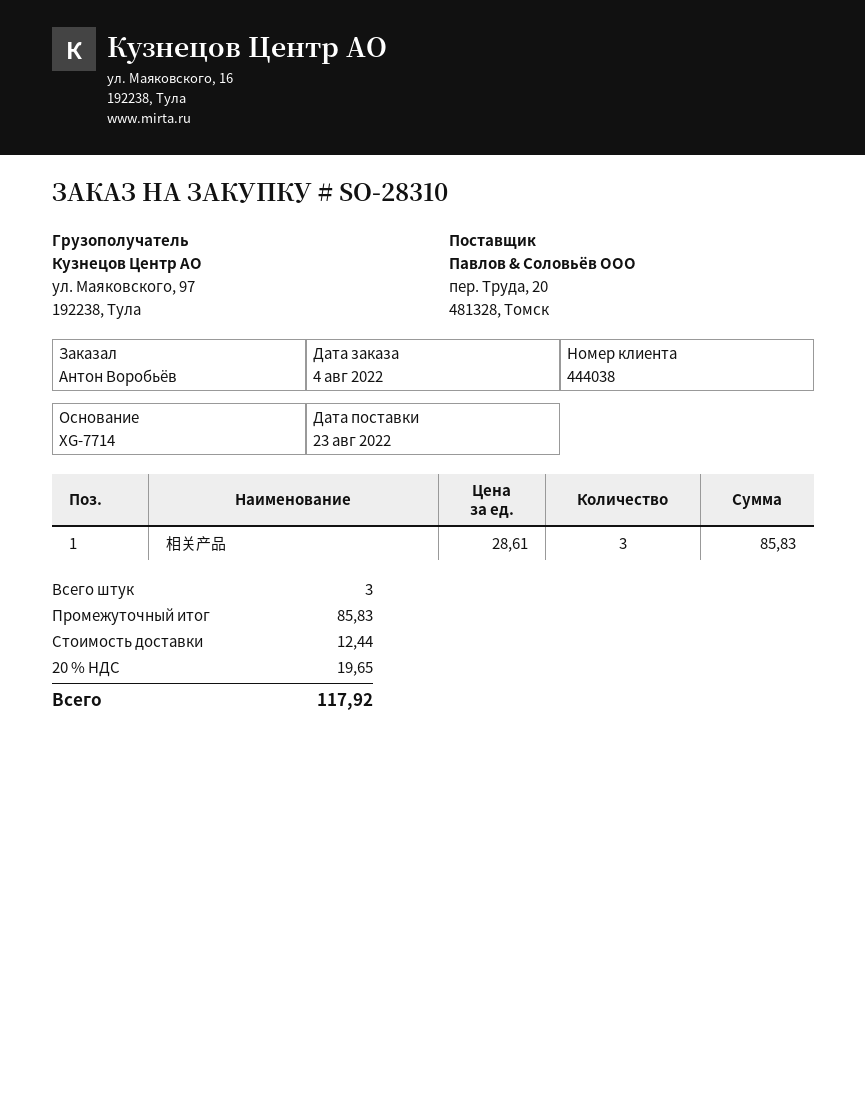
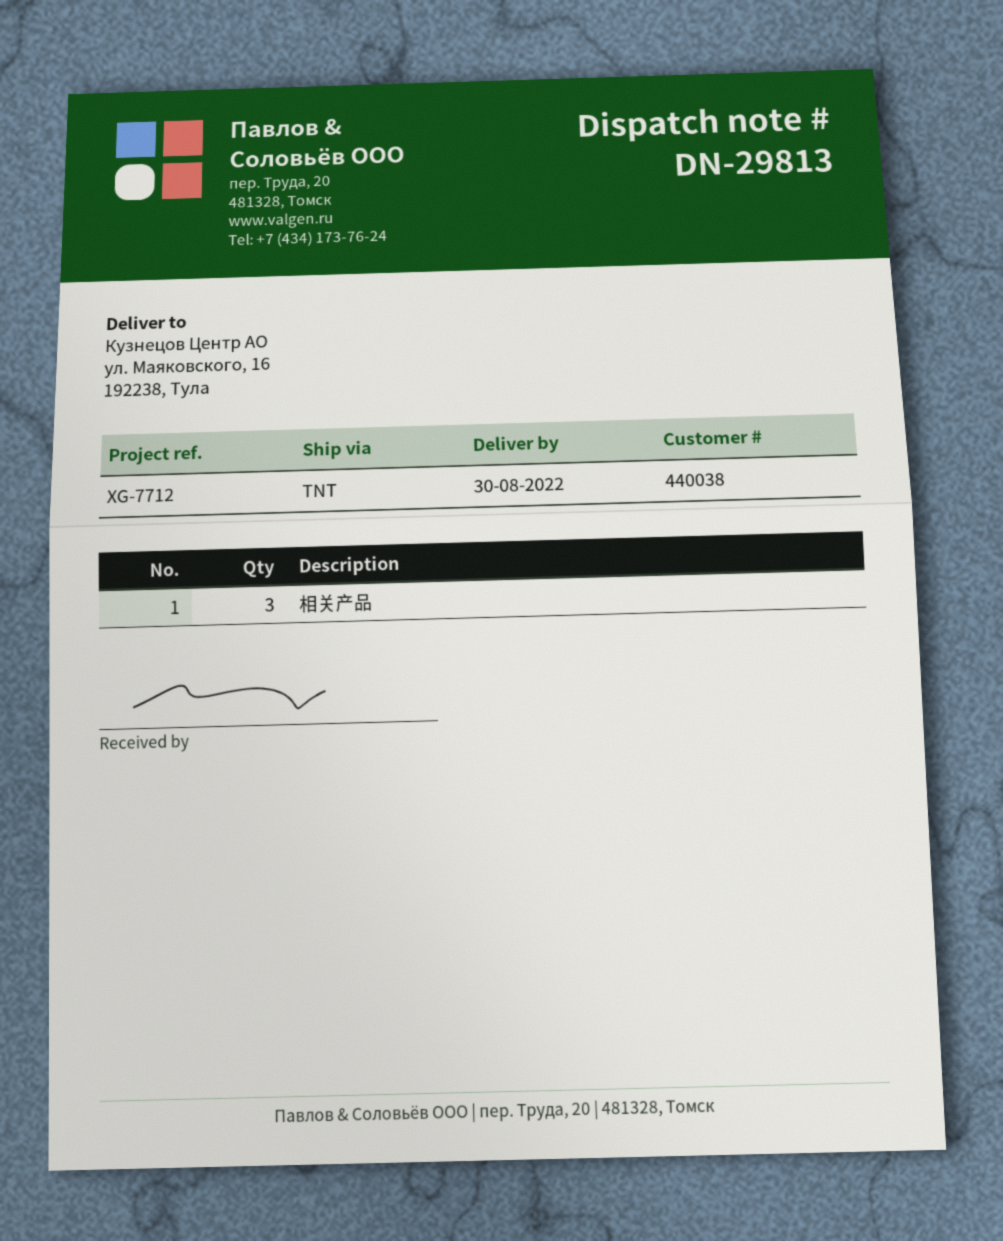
delivery date: 2022-08-23 -> 2022-08-30
customer number: 444038 -> 440038
reference: XG-7714 -> XG-7712
ship to: ул. Маяковского, 97, 192238, Тула -> ул. Маяковского, 16, 192238, Тула

